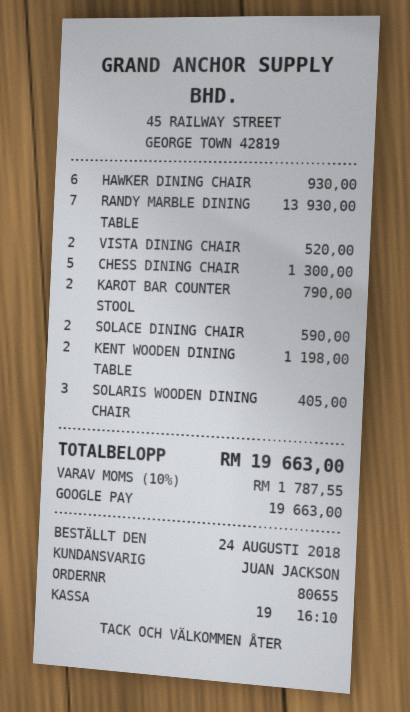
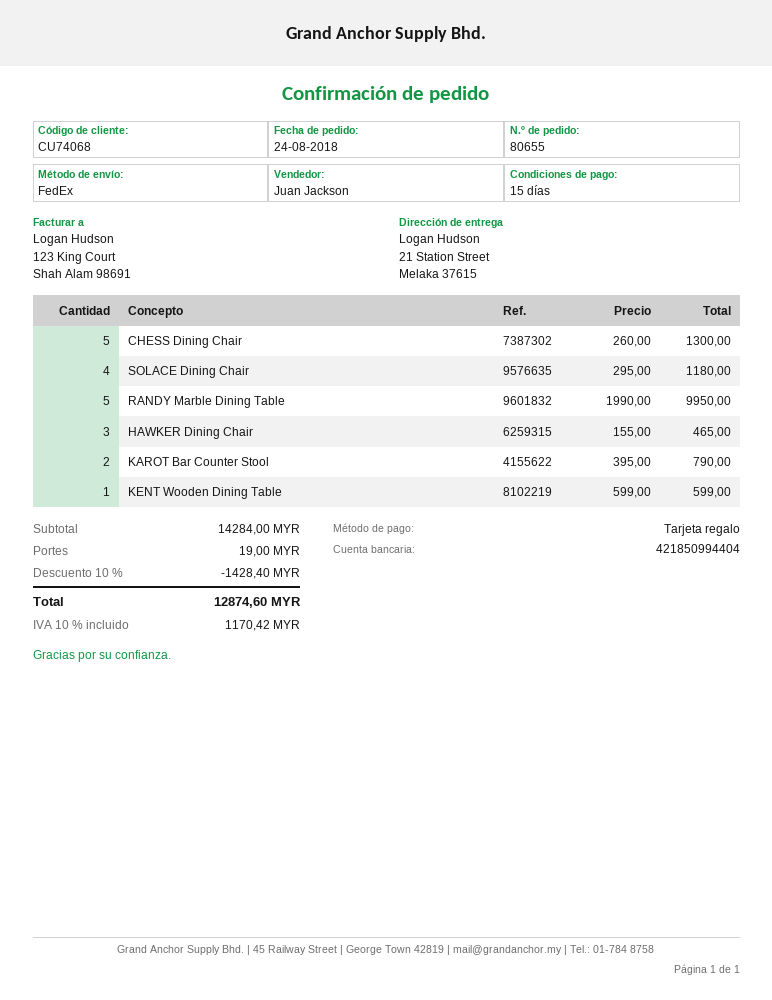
payment method: Google Pay -> gift card
HAWKER DINING CHAIR: 6 for 930.00 -> 3 for 465.00
RANDY MARBLE DINING TABLE: 7 for 13930.00 -> 5 for 9950.00
VISTA DINING CHAIR: 2 for 520.00 -> none
SOLACE DINING CHAIR: 2 for 590.00 -> 4 for 1180.00
KENT WOODEN DINING TABLE: 2 for 1198.00 -> 1 for 599.00
SOLARIS WOODEN DINING CHAIR: 3 for 405.00 -> none
discount: none -> 10% = 1428.40
shipping: none -> 19.00
tax: 10% = 1787.55 -> 10% = 1170.42
total: 19663.00 -> 12874.60

